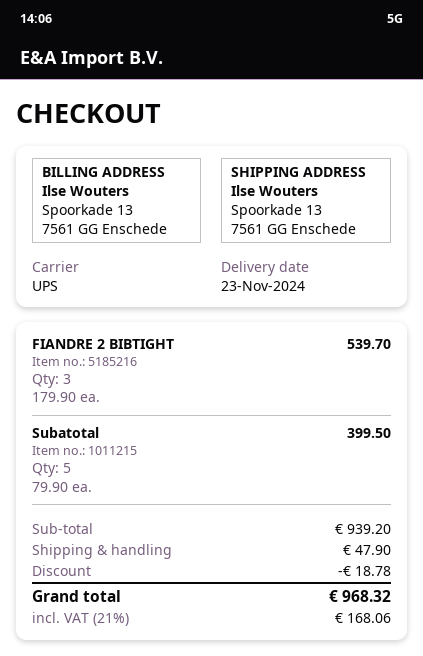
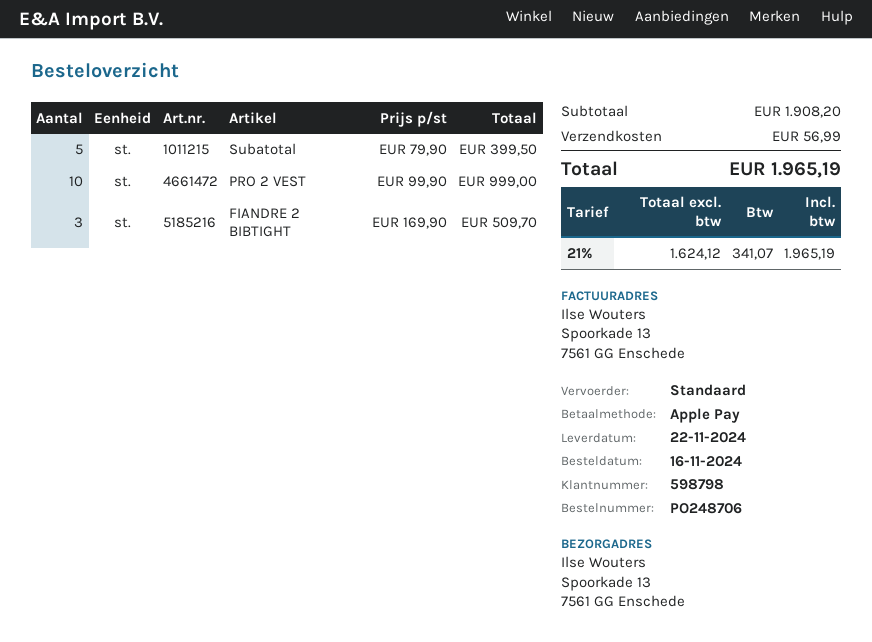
delivery date: 2024-11-23 -> 2024-11-22
shipping method: UPS -> standard
FIANDRE 2 BIBTIGHT: 3 x 179.90 = 539.70 -> 3 x 169.90 = 509.70
PRO 2 VEST: none -> 10 x 99.90 = 999.00
subtotal: 939.20 -> 1908.20
discount: 18.78 -> none
shipping: 47.90 -> 56.99
tax: 21% = 168.06 -> 21% = 341.07
total: 968.32 -> 1965.19

